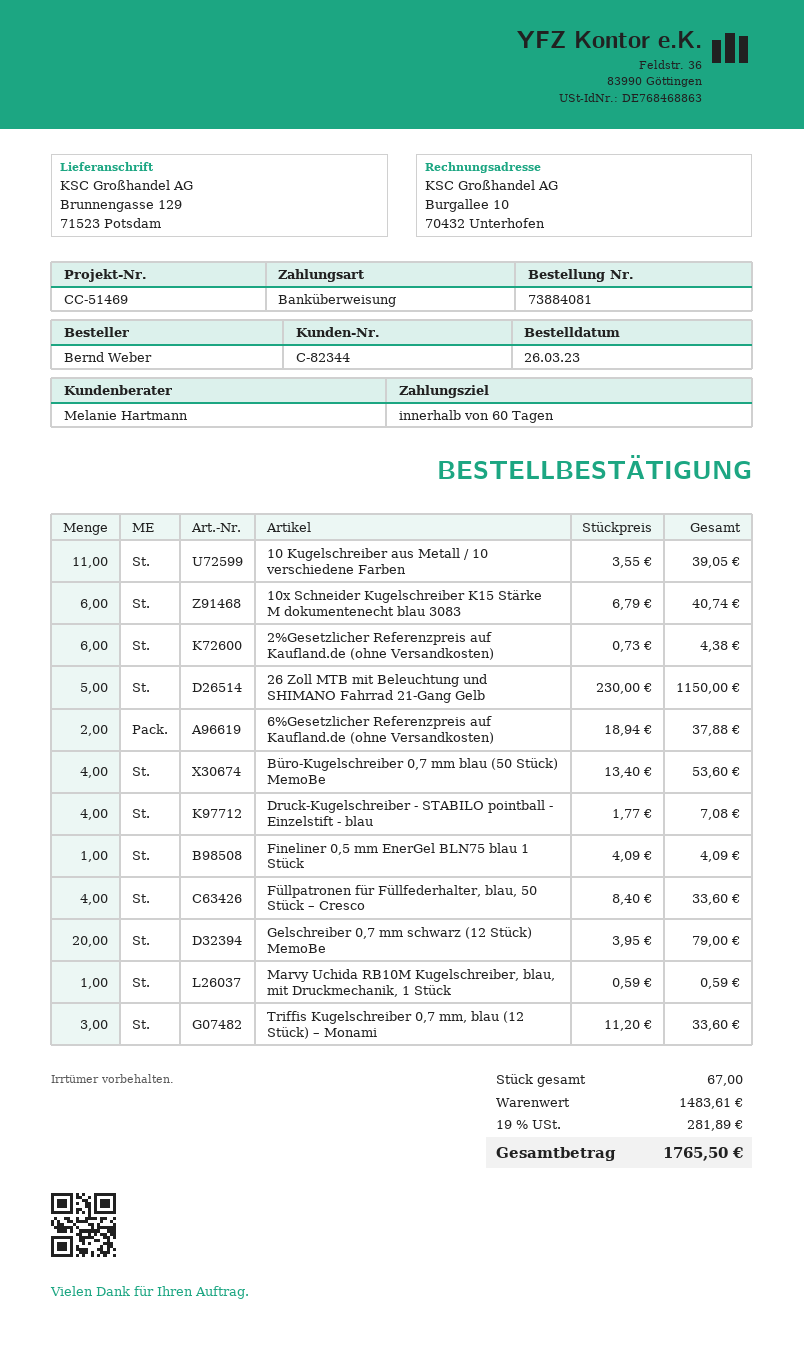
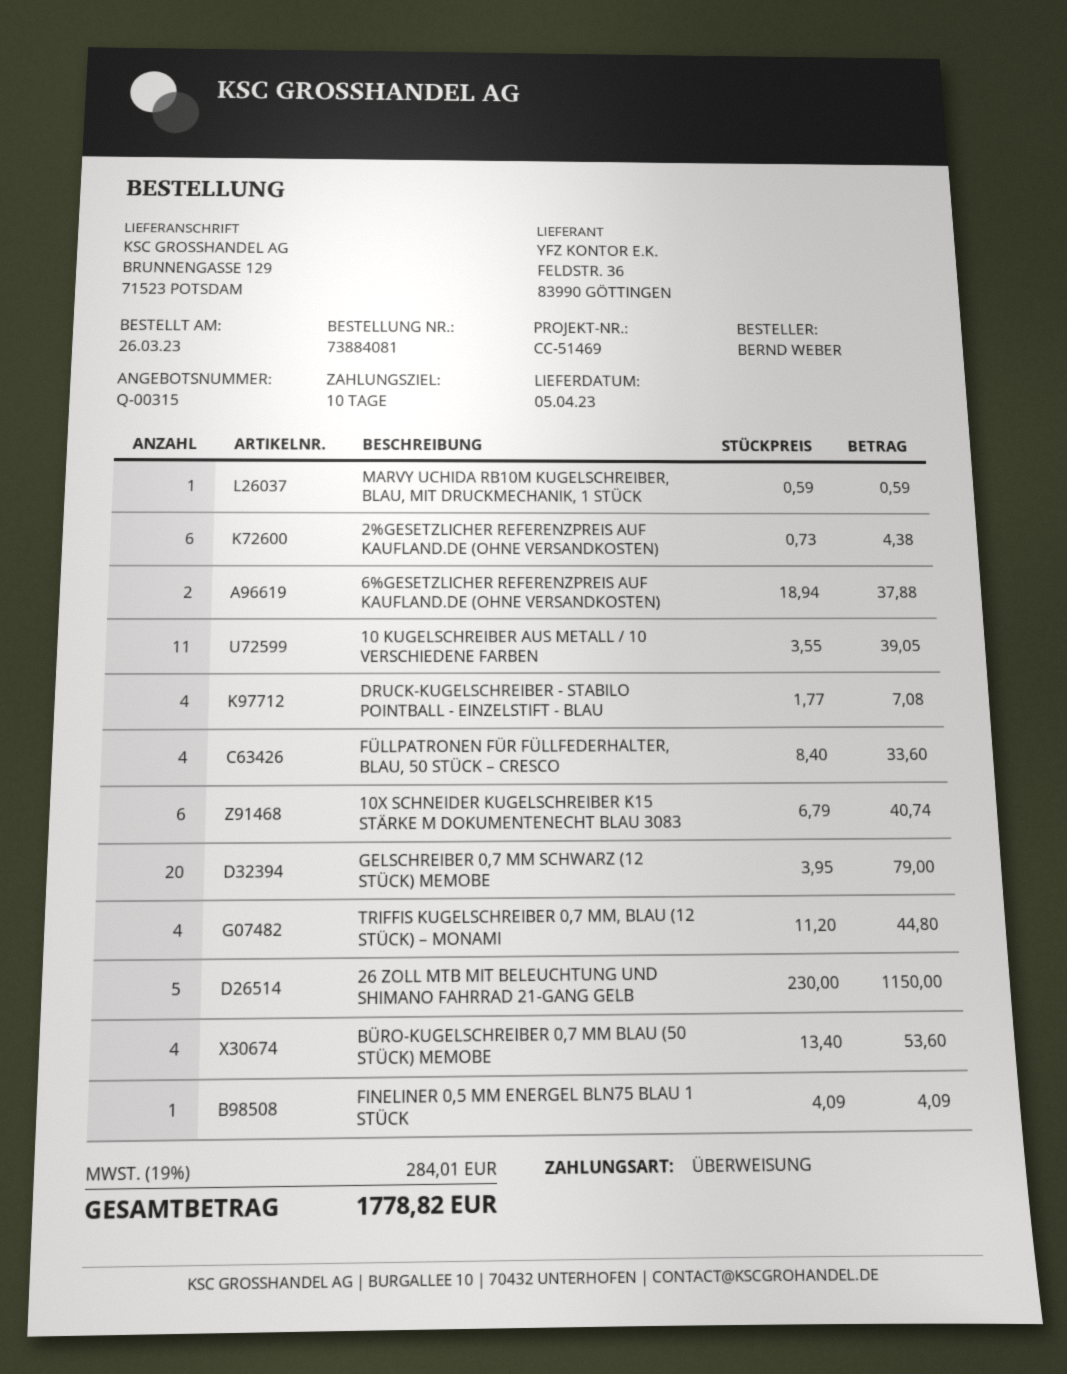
payment terms: 60 days -> 10 days
Triffis Kugelschreiber 0,7 mm, blau (12 Stück) – Monami: 3 x 11.20 = 33.60 -> 4 x 11.20 = 44.80
tax: 19% = 281.89 -> 19% = 284.01
total: 1765.50 -> 1778.82

